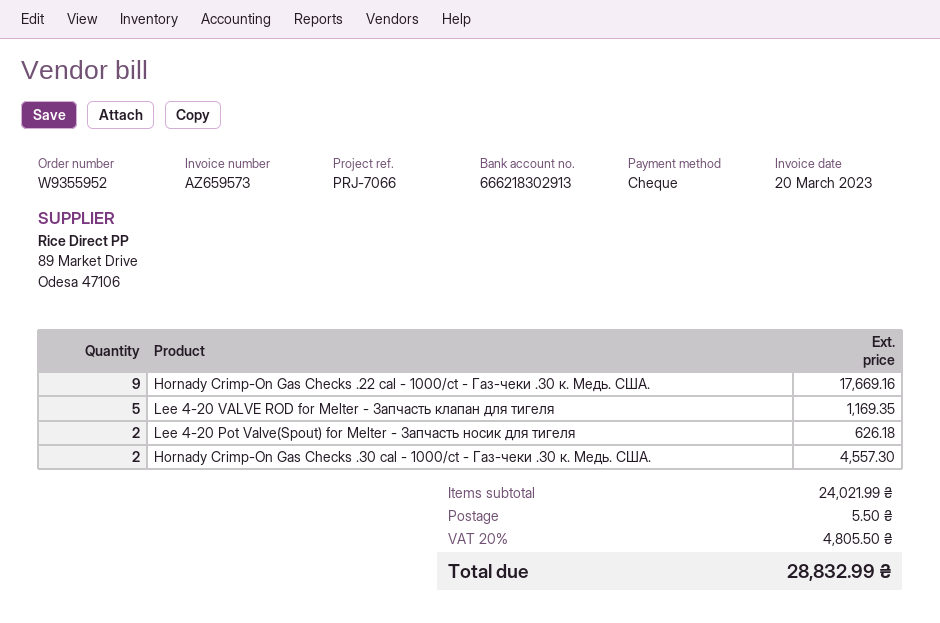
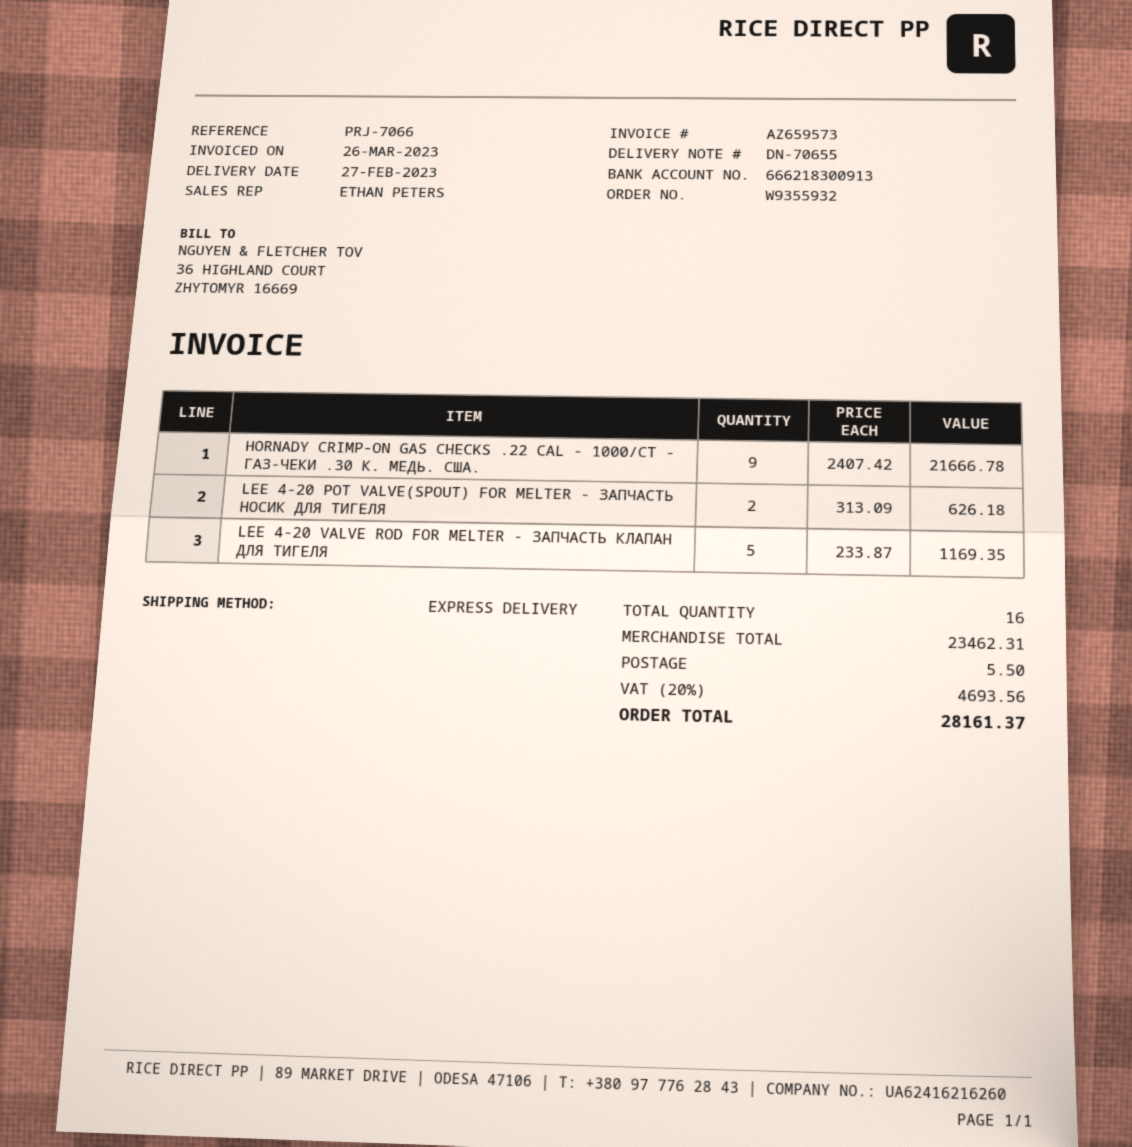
order number: W9355952 -> W9355932
invoice date: 2023-03-20 -> 2023-03-26
bank account: 666218302913 -> 666218300913
Hornady Crimp-On Gas Checks .22 cal - 1000/ct - Газ-чеки .30 к. Медь. США.: 9 for 17669.16 -> 9 for 21666.78
Hornady Crimp-On Gas Checks .30 cal - 1000/ct - Газ-чеки .30 к. Медь. США.: 2 for 4557.30 -> none
subtotal: 24021.99 -> 23462.31
tax: 20% = 4805.50 -> 20% = 4693.56
total: 28832.99 -> 28161.37

